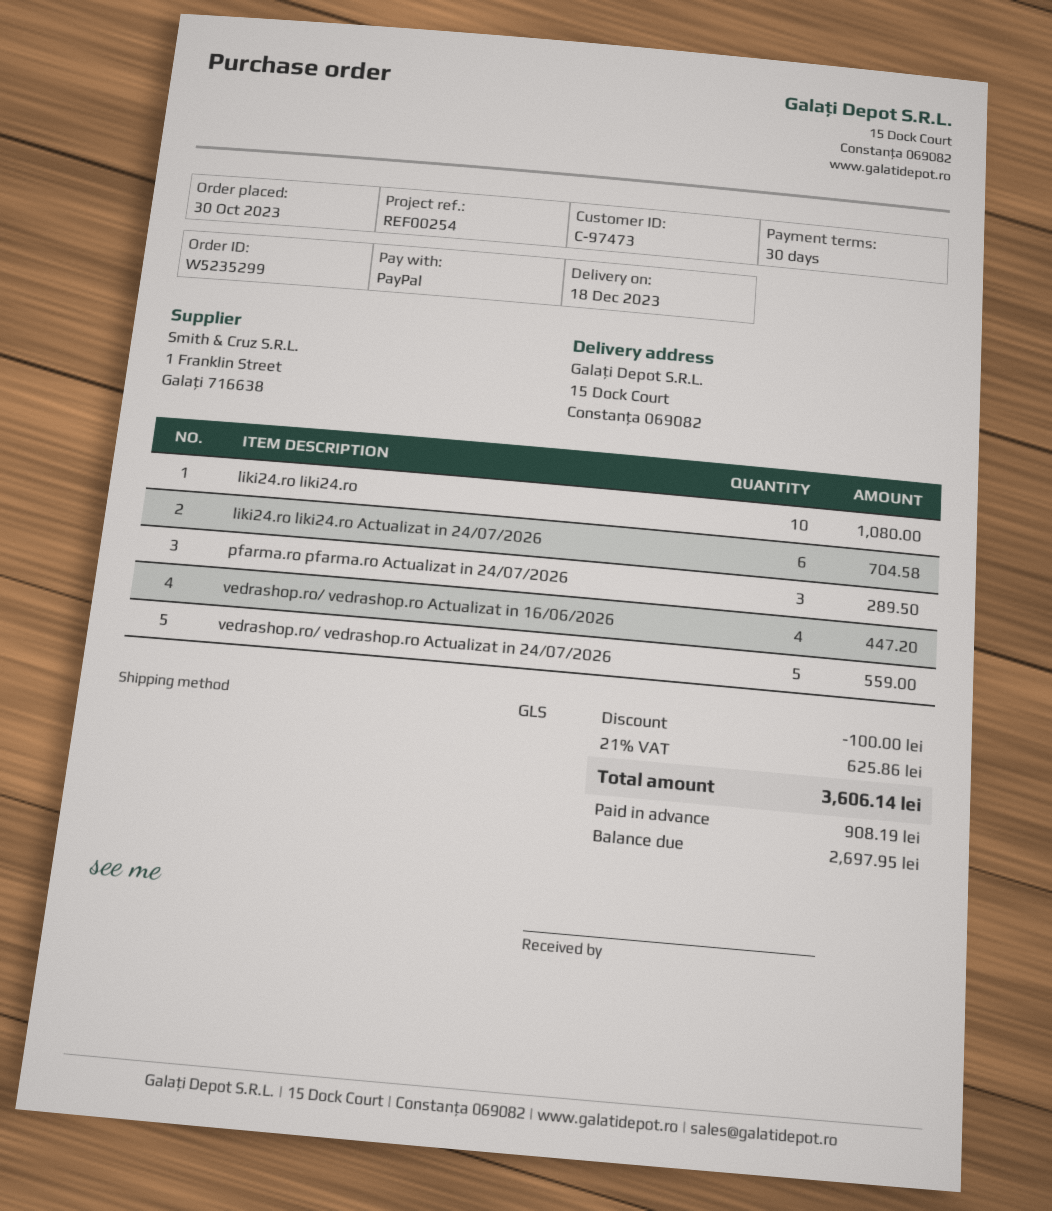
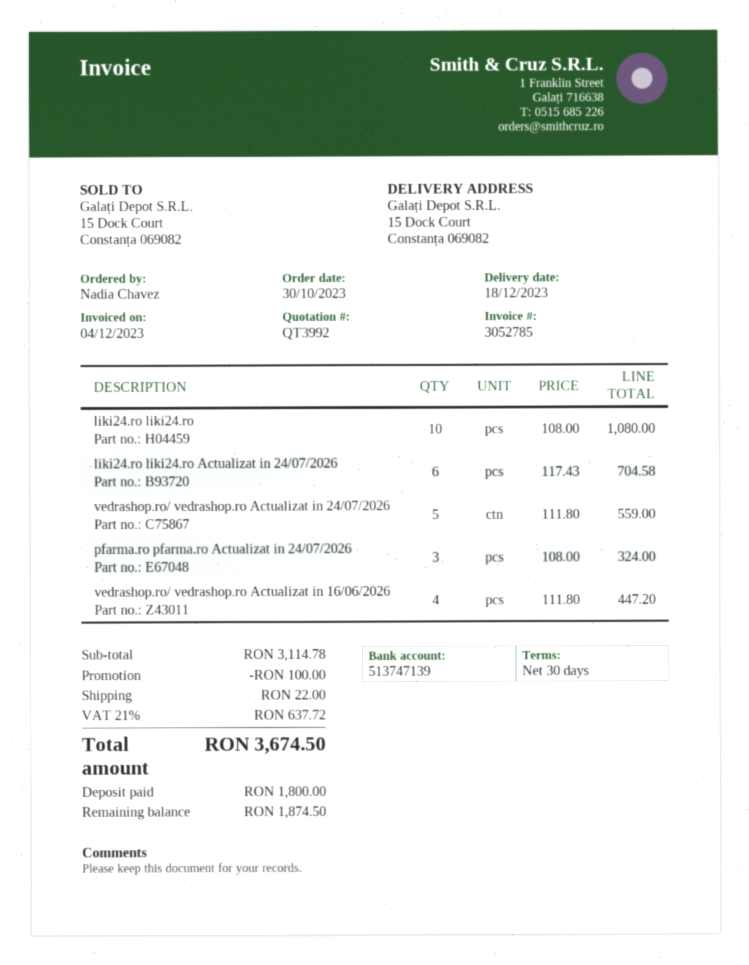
pfarma.ro pfarma.ro Actualizat in 24/07/2026: 3 for 289.50 -> 3 for 324.00
shipping: none -> 22.00
tax: 21% = 625.86 -> 21% = 637.72
total: 3606.14 -> 3674.50
deposit: 908.19 -> 1800.00
balance: 2697.95 -> 1874.50

